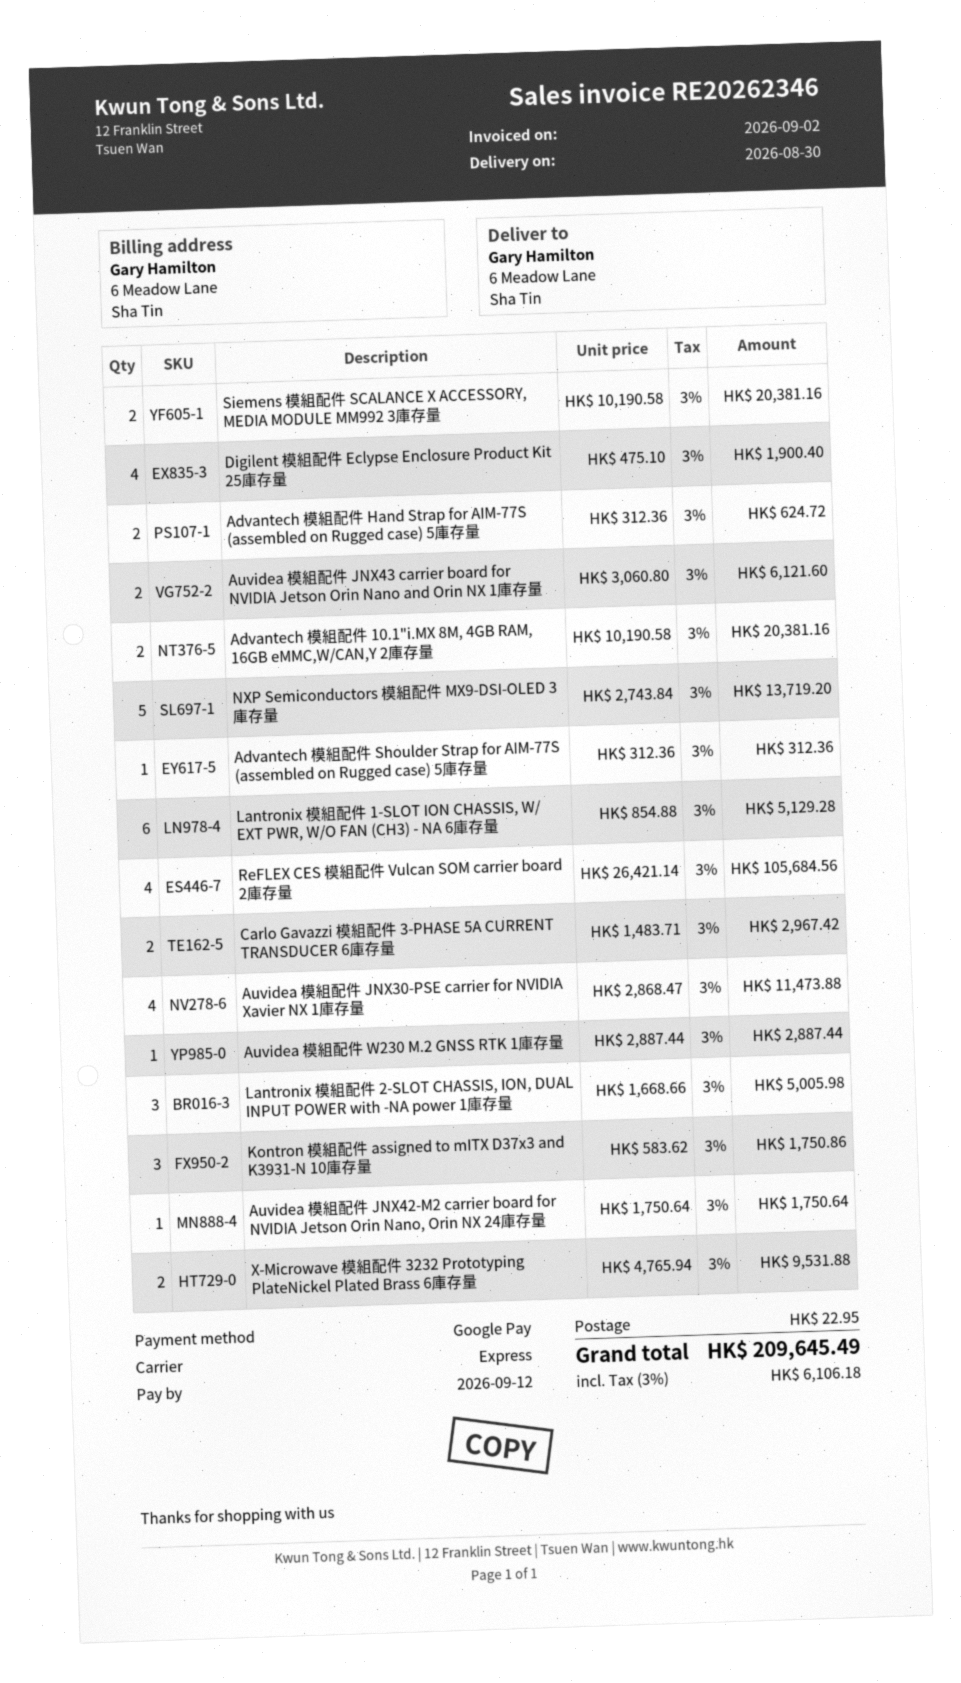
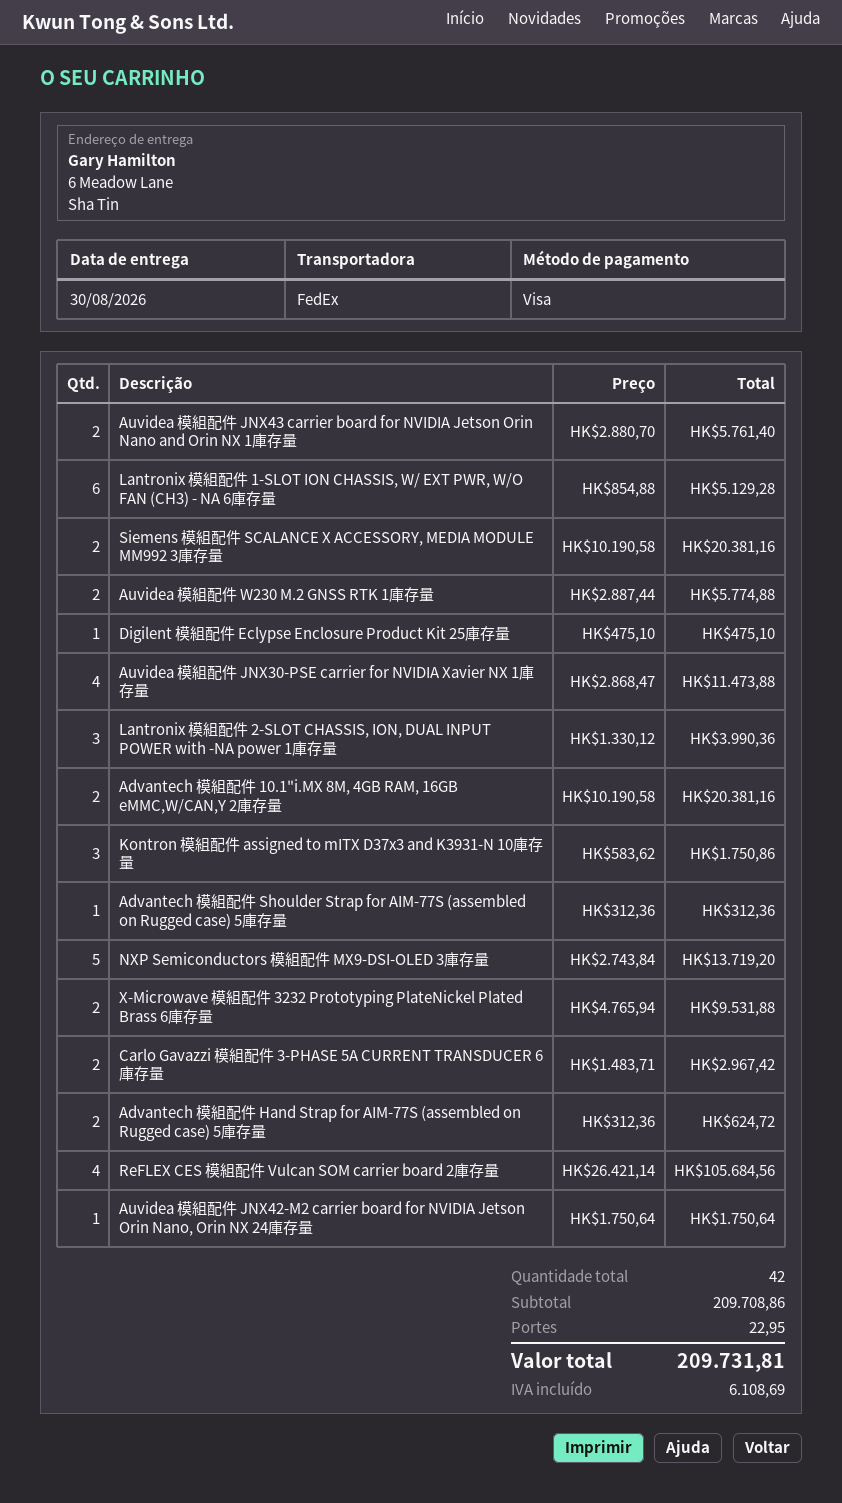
payment method: Google Pay -> Visa
shipping method: express -> FedEx
Digilent 模組配件 Eclypse Enclosure Product Kit 25庫存量: 4 x 475.10 = 1900.40 -> 1 x 475.10 = 475.10
Auvidea 模組配件 JNX43 carrier board for NVIDIA Jetson Orin Nano and Orin NX 1庫存量: 2 x 3060.80 = 6121.60 -> 2 x 2880.70 = 5761.40
Auvidea 模組配件 W230 M.2 GNSS RTK 1庫存量: 1 x 2887.44 = 2887.44 -> 2 x 2887.44 = 5774.88
Lantronix 模組配件 2-SLOT CHASSIS, ION, DUAL INPUT POWER with -NA power 1庫存量: 3 x 1668.66 = 5005.98 -> 3 x 1330.12 = 3990.36
tax: 6106.18 -> 6108.69
total: 209645.49 -> 209731.81

